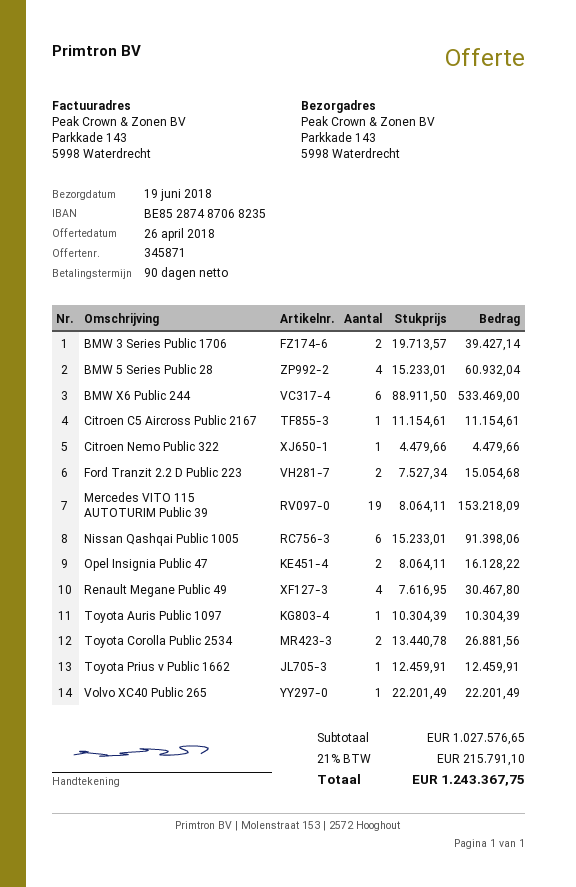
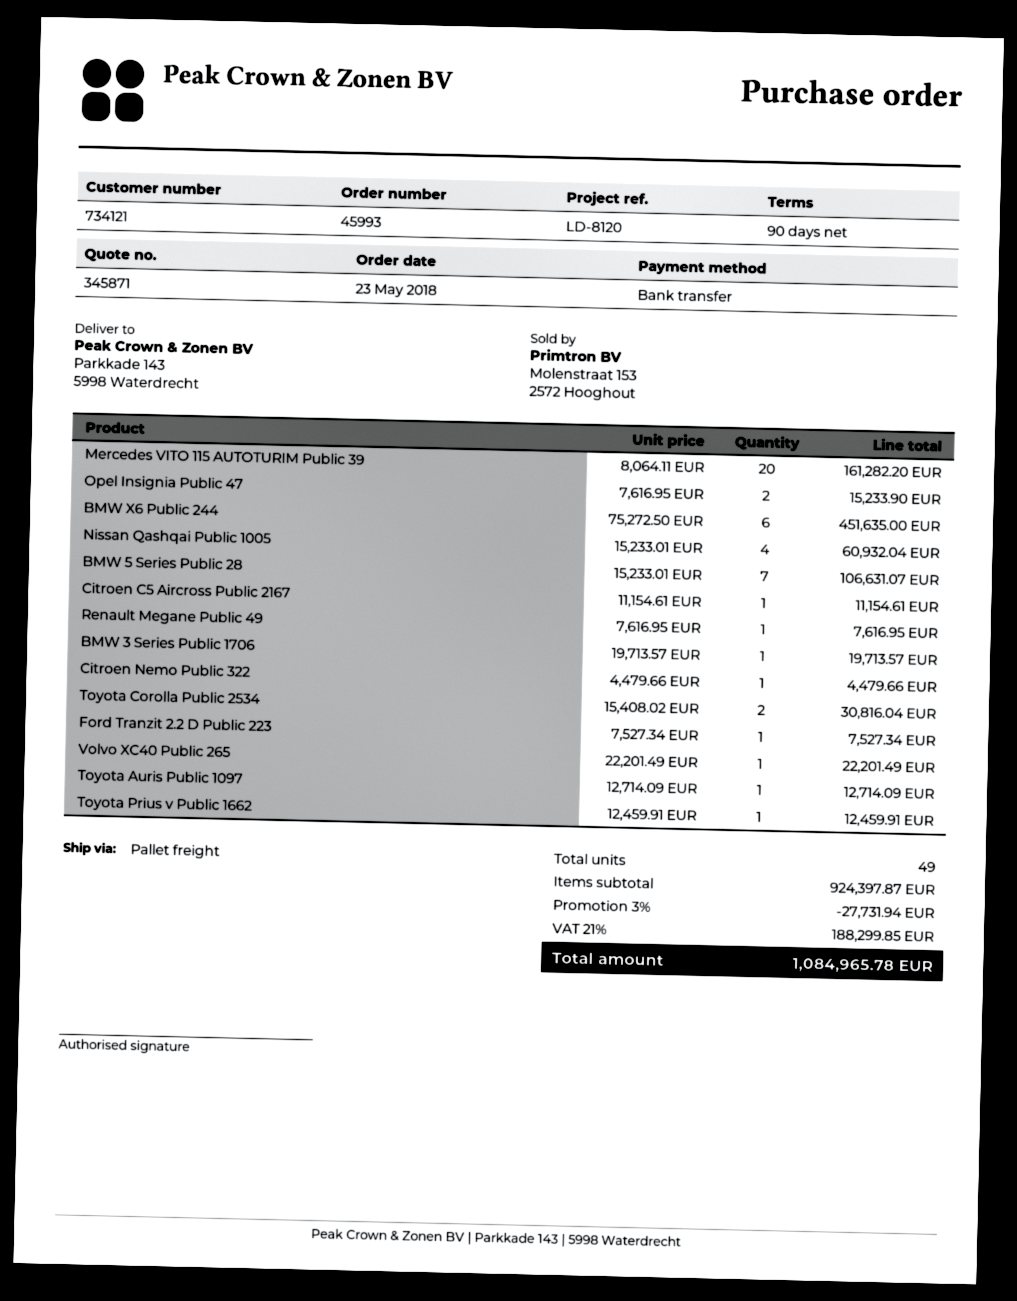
BMW 3 Series Public 1706: 2 x 19713.57 = 39427.14 -> 1 x 19713.57 = 19713.57
BMW 5 Series Public 28: 4 x 15233.01 = 60932.04 -> 7 x 15233.01 = 106631.07
BMW X6 Public 244: 6 x 88911.50 = 533469.00 -> 6 x 75272.50 = 451635.00
Ford Tranzit 2.2 D Public 223: 2 x 7527.34 = 15054.68 -> 1 x 7527.34 = 7527.34
Mercedes VITO 115 AUTOTURIM Public 39: 19 x 8064.11 = 153218.09 -> 20 x 8064.11 = 161282.20
Nissan Qashqai Public 1005: 6 x 15233.01 = 91398.06 -> 4 x 15233.01 = 60932.04
Opel Insignia Public 47: 2 x 8064.11 = 16128.22 -> 2 x 7616.95 = 15233.90
Renault Megane Public 49: 4 x 7616.95 = 30467.80 -> 1 x 7616.95 = 7616.95
Toyota Auris Public 1097: 1 x 10304.39 = 10304.39 -> 1 x 12714.09 = 12714.09
Toyota Corolla Public 2534: 2 x 13440.78 = 26881.56 -> 2 x 15408.02 = 30816.04
subtotal: 1027576.65 -> 924397.87
discount: none -> 3% = 27731.94
tax: 21% = 215791.10 -> 21% = 188299.85
total: 1243367.75 -> 1084965.78

